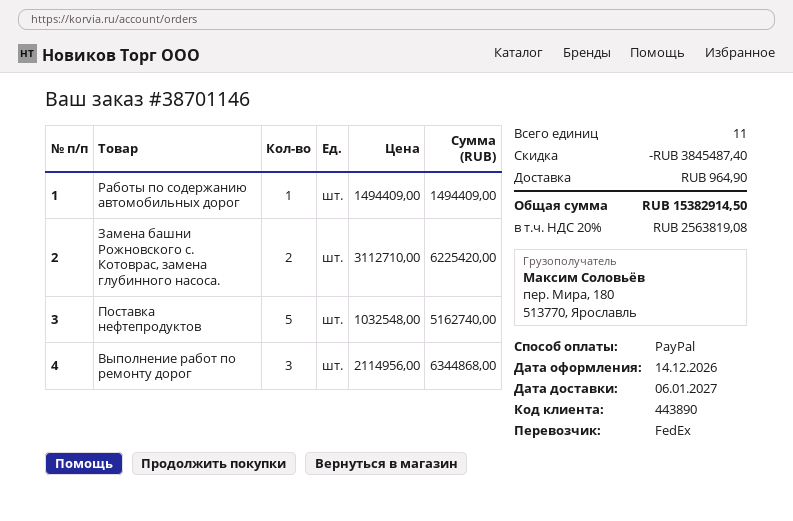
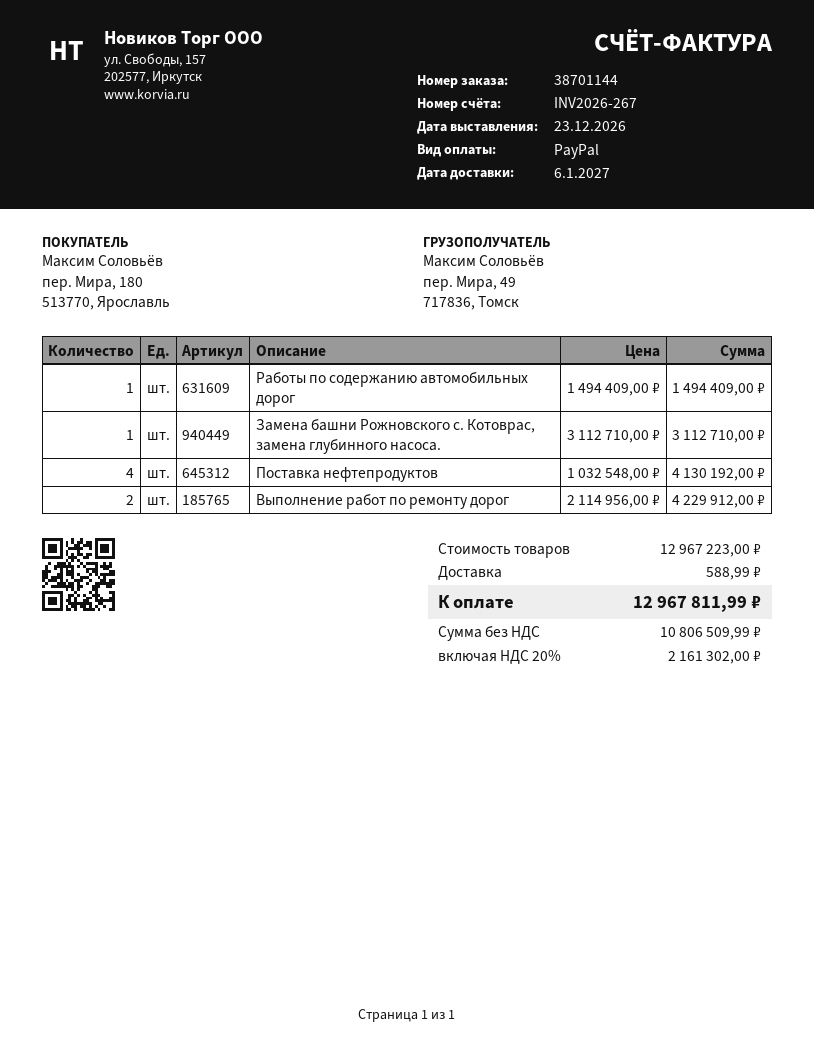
order number: 38701146 -> 38701144
ship to: пер. Мира, 180, 513770, Ярославль -> пер. Мира, 49, 717836, Томск
Замена башни Рожновского с. Котоврас, замена глубинного насоса.: 2 x 3112710.00 = 6225420.00 -> 1 x 3112710.00 = 3112710.00
Поставка нефтепродуктов: 5 x 1032548.00 = 5162740.00 -> 4 x 1032548.00 = 4130192.00
Выполнение работ по ремонту дорог: 3 x 2114956.00 = 6344868.00 -> 2 x 2114956.00 = 4229912.00
discount: 3845487.40 -> none
shipping: 964.90 -> 588.99
tax: 20% = 2563819.08 -> 20% = 2161302.00
total: 15382914.50 -> 12967811.99

